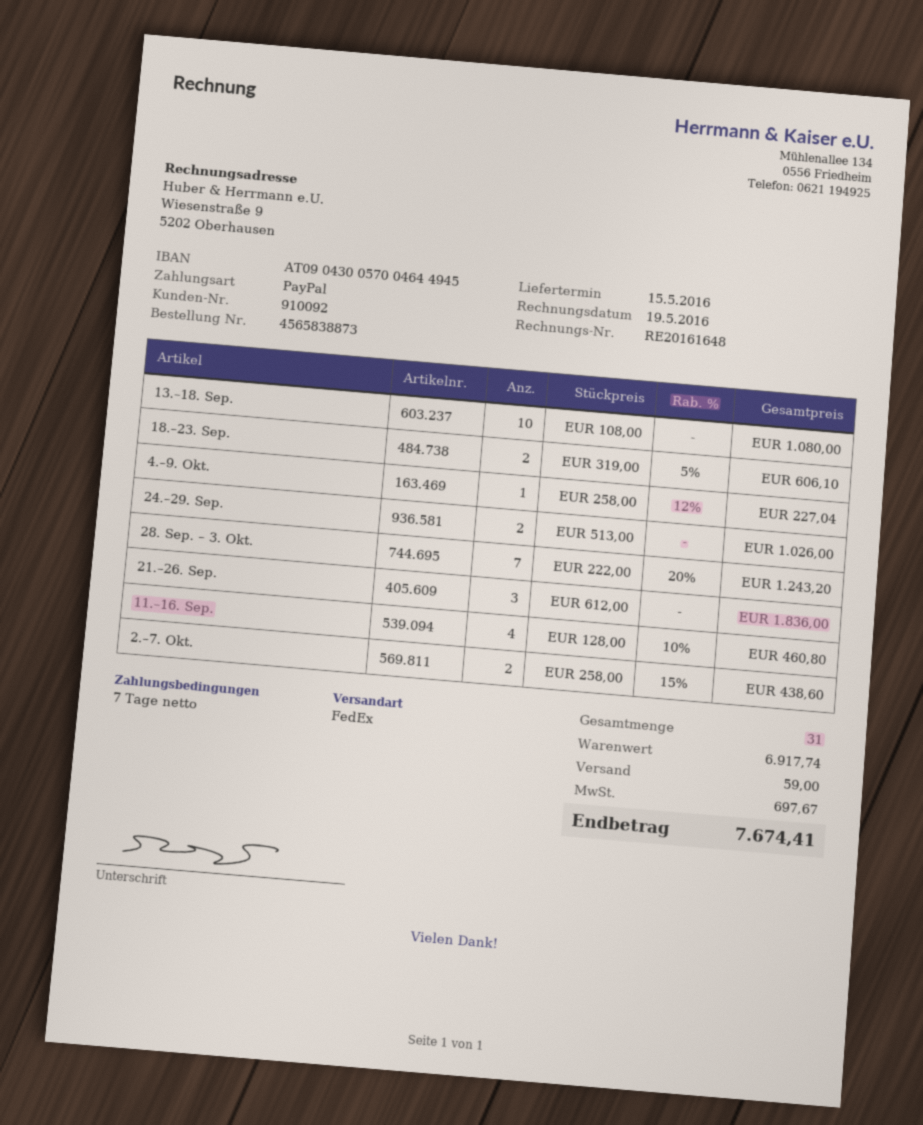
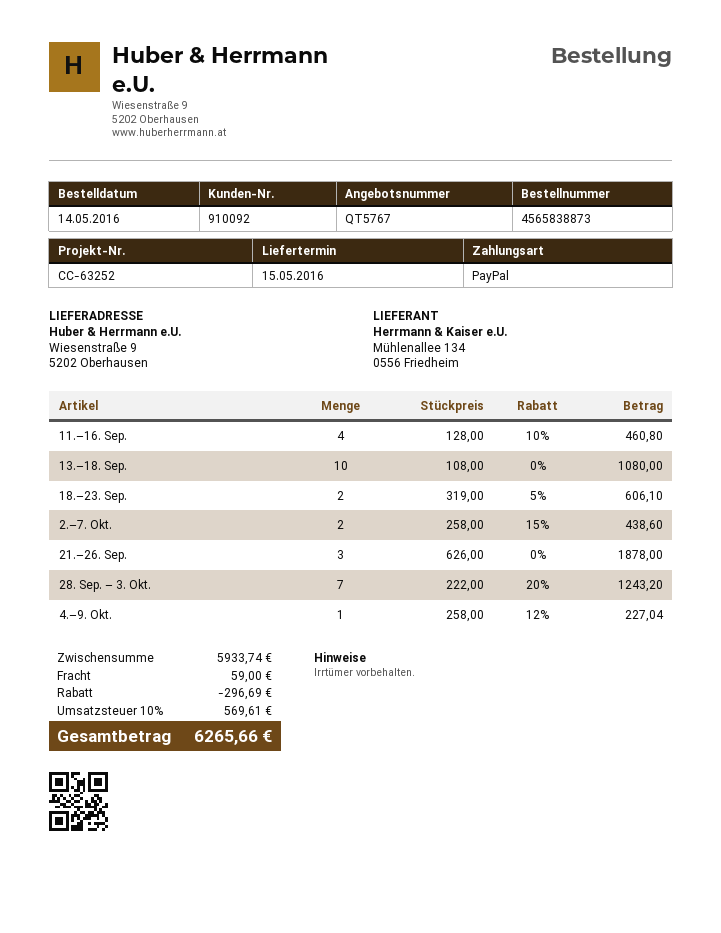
24.–29. Sep.: 2 x 513.00 = 1026.00 -> none
21.–26. Sep.: 3 x 612.00 = 1836.00 -> 3 x 626.00 = 1878.00
subtotal: 6917.74 -> 5933.74
discount: none -> 296.69
tax: 697.67 -> 569.61
total: 7674.41 -> 6265.66

